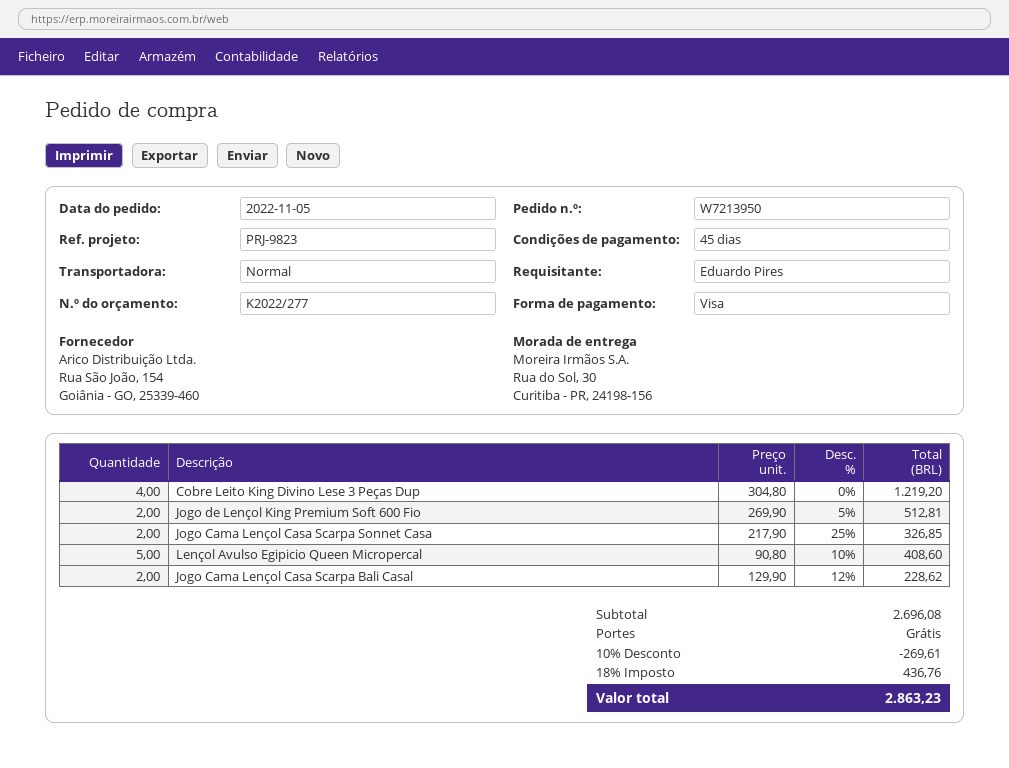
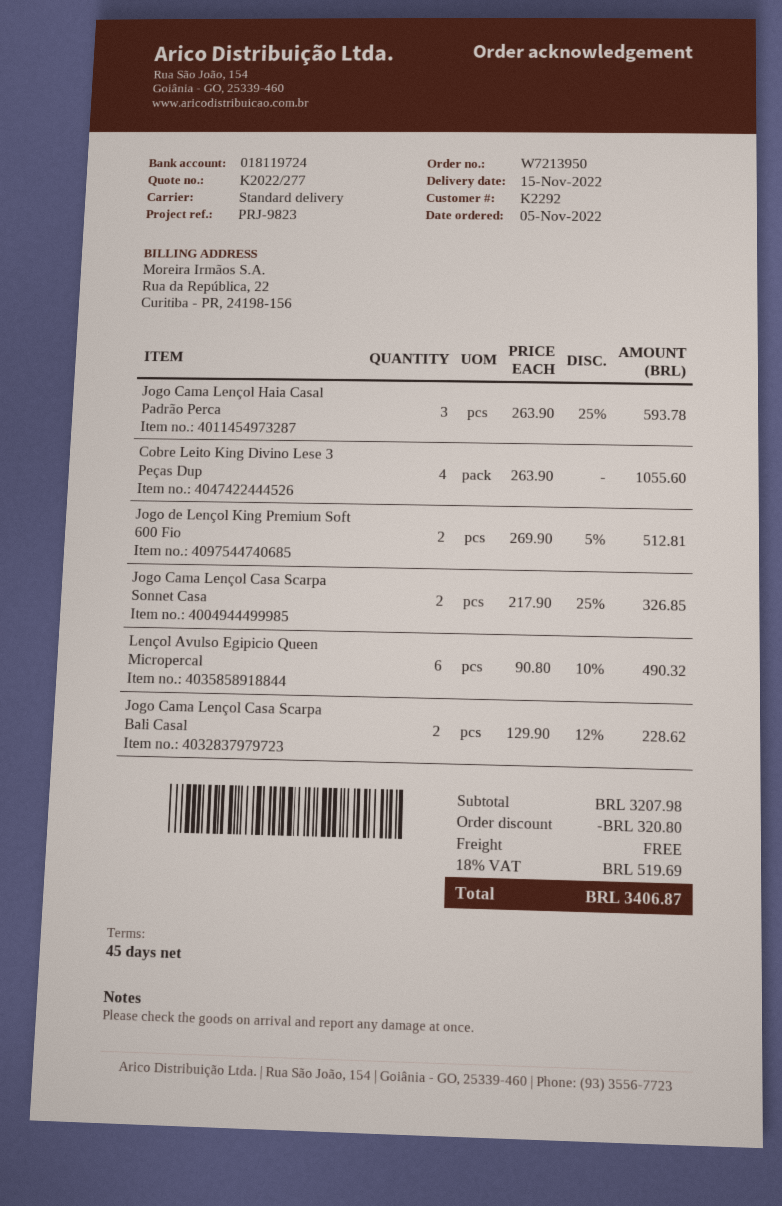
Cobre Leito King Divino Lese 3 Peças Dup: 4 x 304.80 = 1219.20 -> 4 x 263.90 = 1055.60
Lençol Avulso Egipicio Queen Micropercal: 5 x 90.80 - 10% = 408.60 -> 6 x 90.80 - 10% = 490.32
Jogo Cama Lençol Haia Casal Padrão Perca: none -> 3 x 263.90 - 25% = 593.78
subtotal: 2696.08 -> 3207.98
discount: 269.61 -> 320.80
tax: 18% = 436.76 -> 18% = 519.69
total: 2863.23 -> 3406.87

